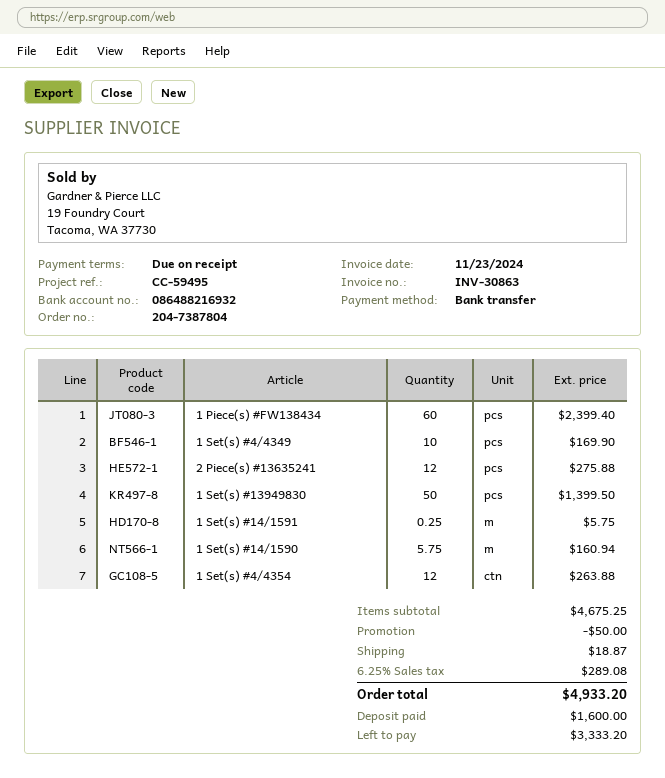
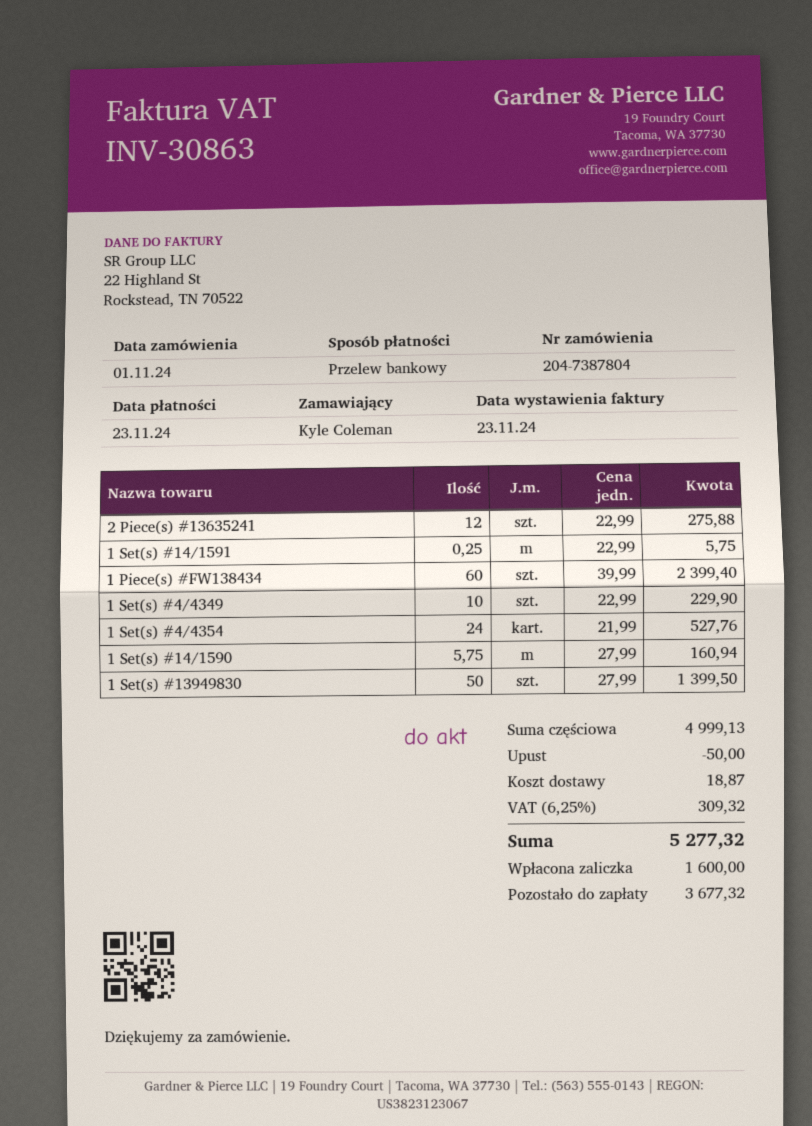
1 Set(s) #4/4349: 10 for 169.90 -> 10 for 229.90
1 Set(s) #4/4354: 12 for 263.88 -> 24 for 527.76
subtotal: 4675.25 -> 4999.13
tax: 6.25% = 289.08 -> 6.25% = 309.32
total: 4933.20 -> 5277.32
balance: 3333.20 -> 3677.32

